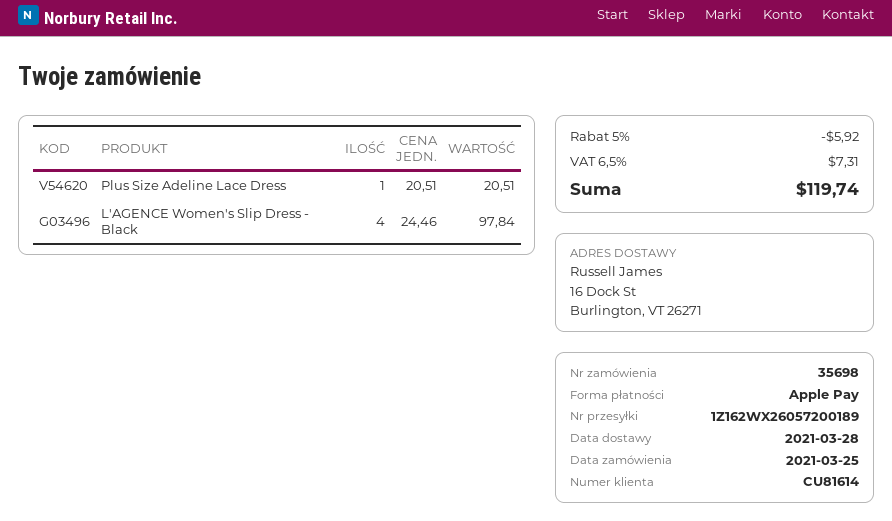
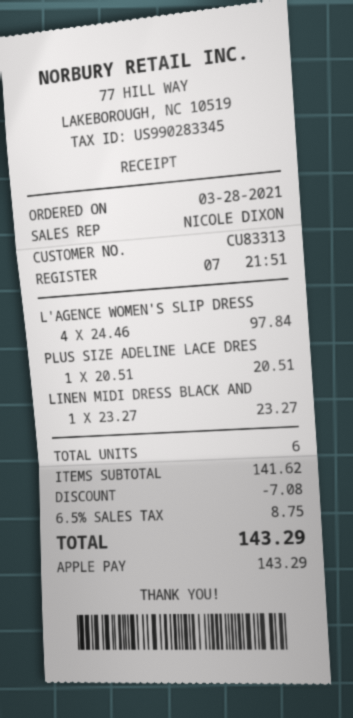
order date: 2021-03-25 -> 2021-03-28
customer number: CU81614 -> CU83313
LINEN MIDI DRESS BLACK AND: none -> 1 x 23.27 = 23.27
discount: 5.92 -> 7.08
tax: 6.5% = 7.31 -> 6.5% = 8.75
total: 119.74 -> 143.29

